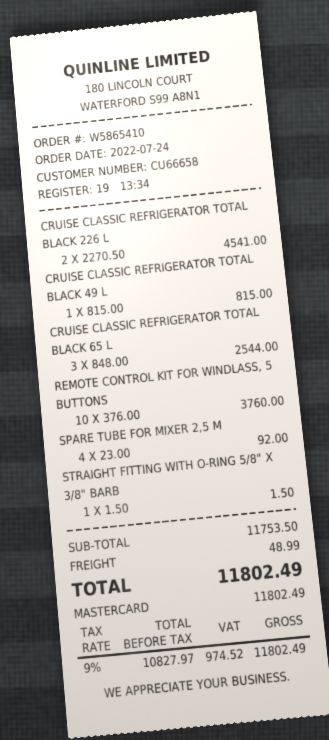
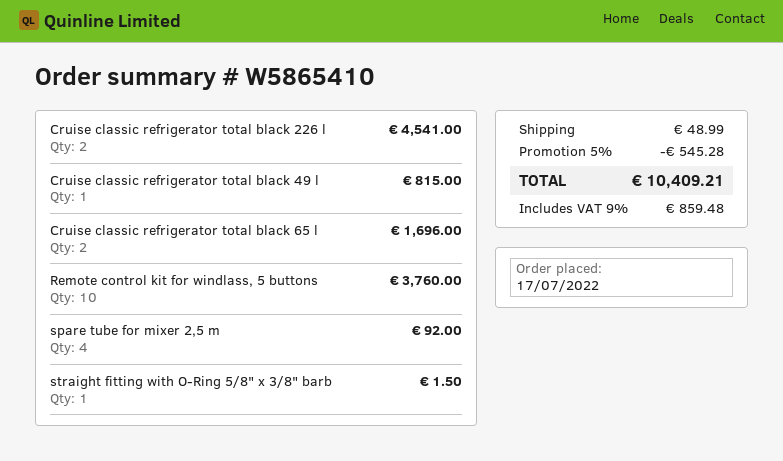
order date: 2022-07-24 -> 2022-07-17
CRUISE CLASSIC REFRIGERATOR TOTAL BLACK 65 L: 3 for 2544.00 -> 2 for 1696.00
discount: none -> 5% = 545.28
tax: 9% = 974.52 -> 9% = 859.48
total: 11802.49 -> 10409.21

